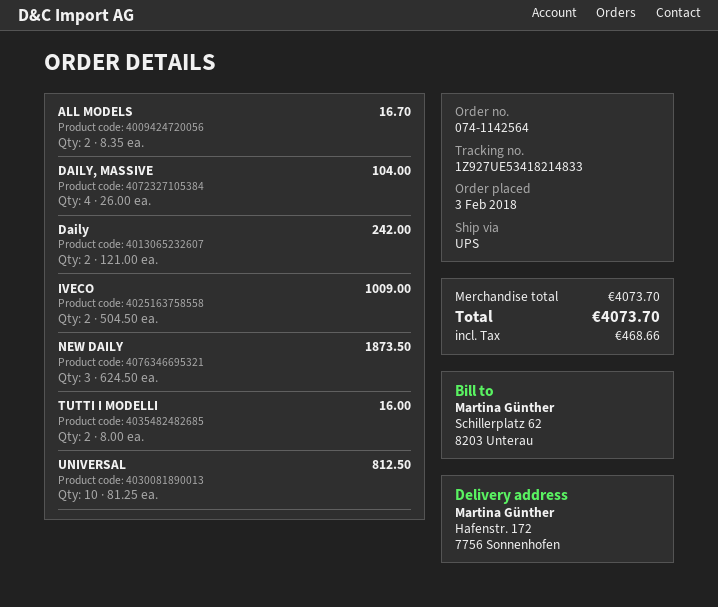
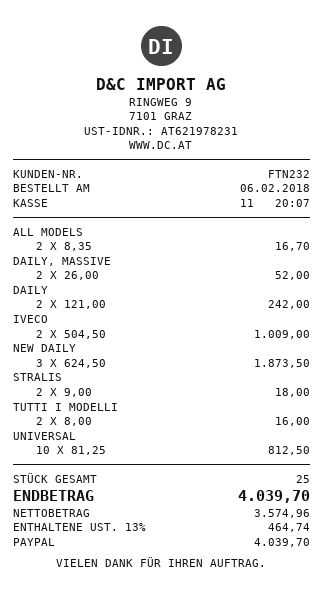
order date: 2018-02-03 -> 2018-02-06
DAILY, MASSIVE: 4 x 26.00 = 104.00 -> 2 x 26.00 = 52.00
STRALIS: none -> 2 x 9.00 = 18.00
tax: 468.66 -> 464.74
total: 4073.70 -> 4039.70

